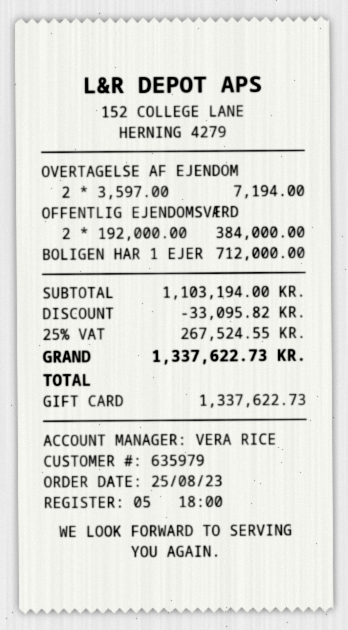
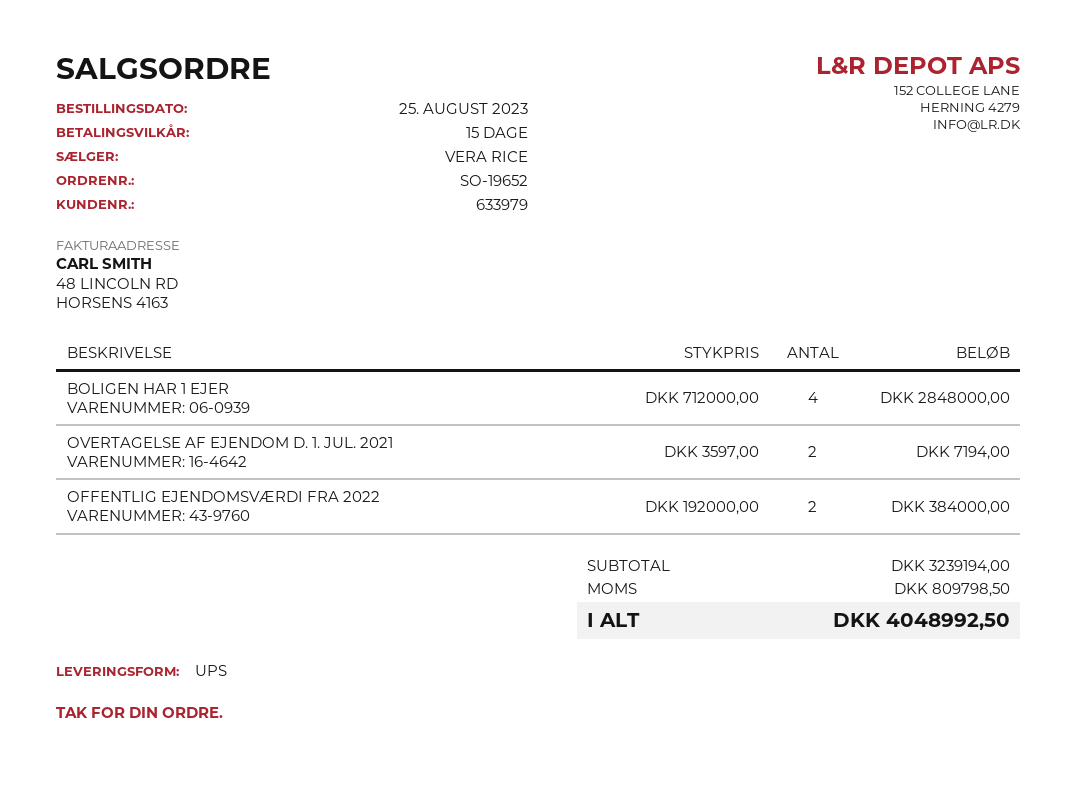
customer number: 635979 -> 633979
BOLIGEN HAR 1 EJER: 1 x 712000.00 = 712000.00 -> 4 x 712000.00 = 2848000.00
subtotal: 1103194.00 -> 3239194.00
discount: 33095.82 -> none
tax: 267524.55 -> 809798.50
total: 1337622.73 -> 4048992.50

